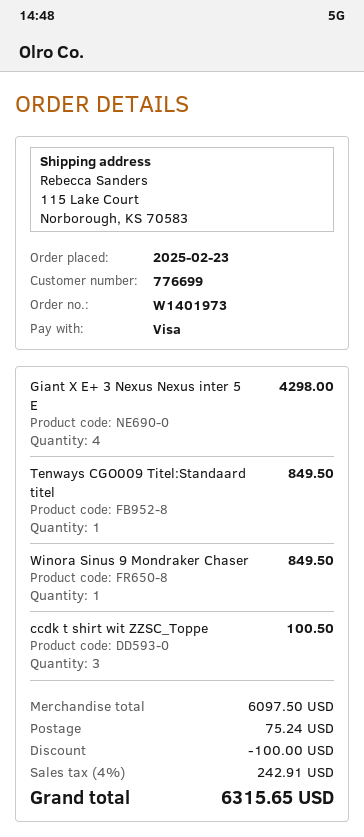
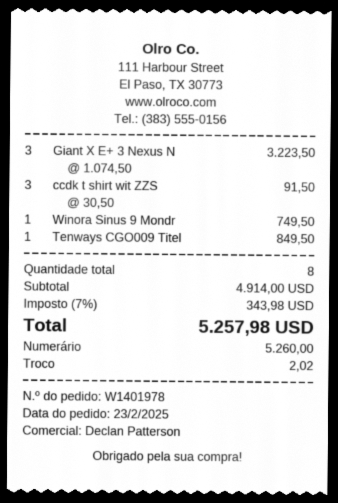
order number: W1401973 -> W1401978
payment method: Visa -> cash
Giant X E+ 3 Nexus Nexus inter 5 E: 4 for 4298.00 -> 3 for 3223.50
Winora Sinus 9 Mondraker Chaser: 1 for 849.50 -> 1 for 749.50
ccdk t shirt wit ZZSC_Toppe: 3 for 100.50 -> 3 for 91.50
subtotal: 6097.50 -> 4914.00
discount: 100.00 -> none
shipping: 75.24 -> none
tax: 4% = 242.91 -> 7% = 343.98
total: 6315.65 -> 5257.98

